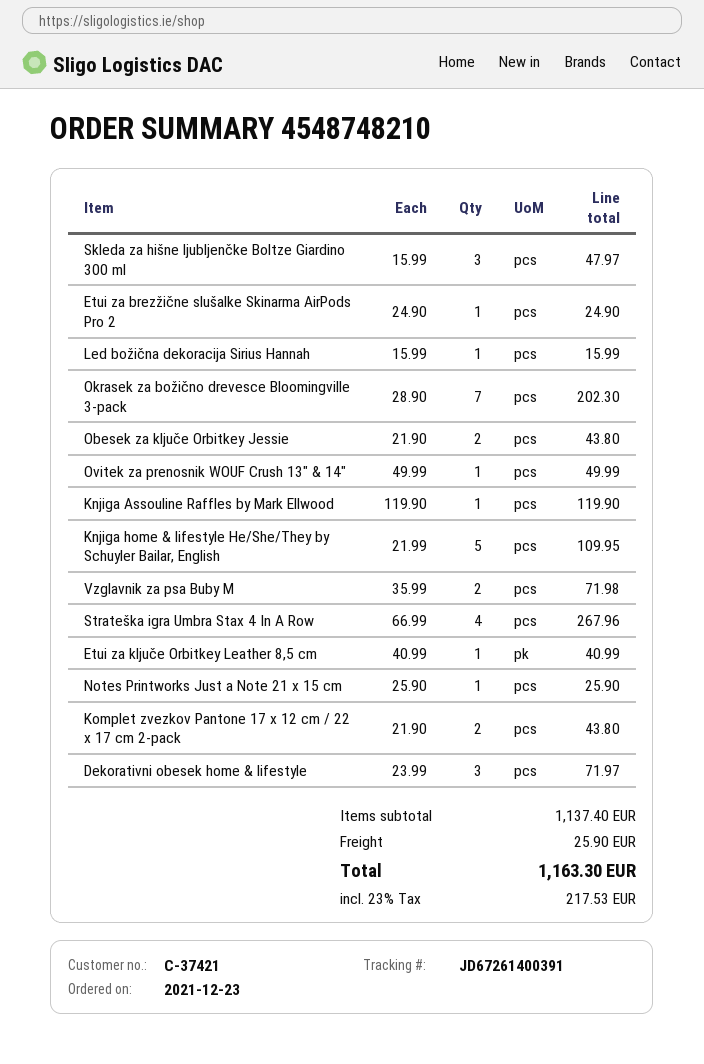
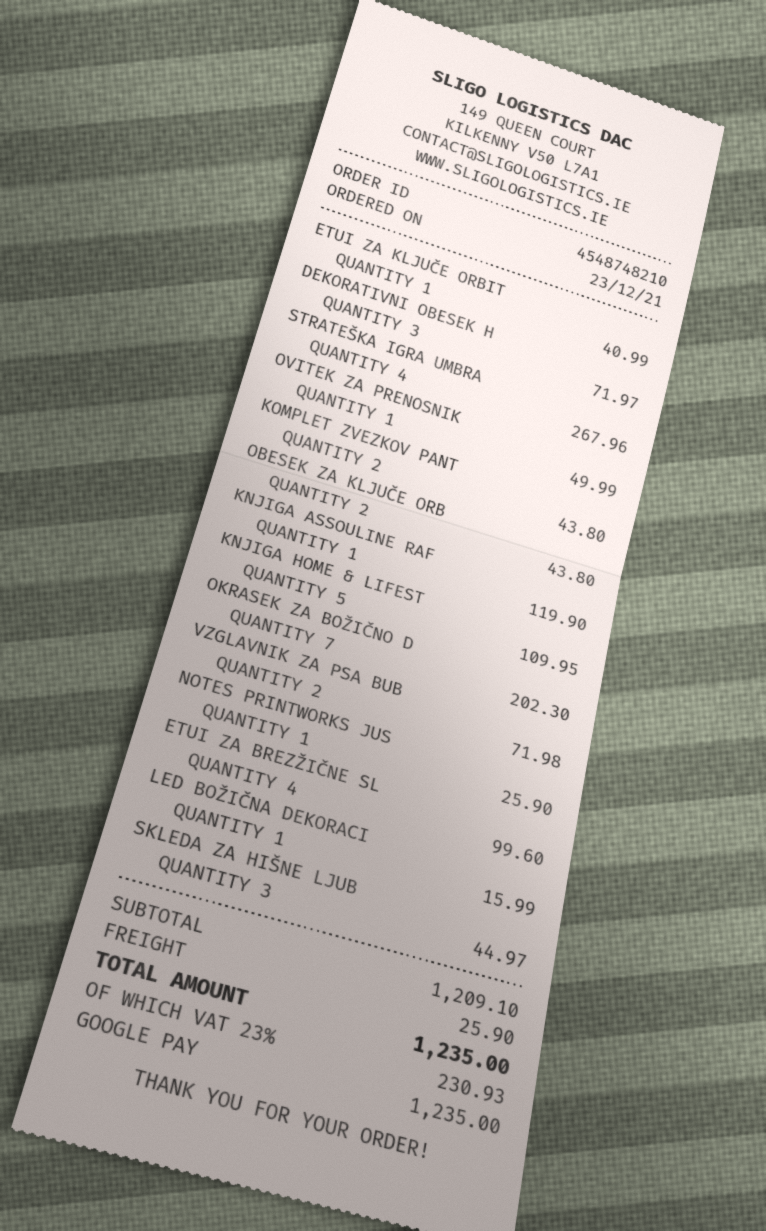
Skleda za hišne ljubljenčke Boltze Giardino 300 ml: 3 for 47.97 -> 3 for 44.97
Etui za brezžične slušalke Skinarma AirPods Pro 2: 1 for 24.90 -> 4 for 99.60
subtotal: 1137.40 -> 1209.10
tax: 23% = 217.53 -> 23% = 230.93
total: 1163.30 -> 1235.00

